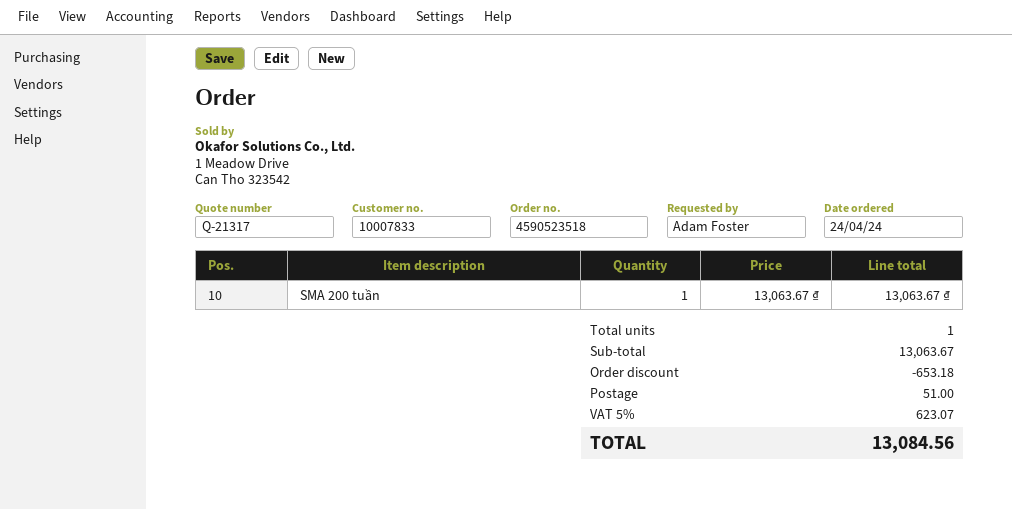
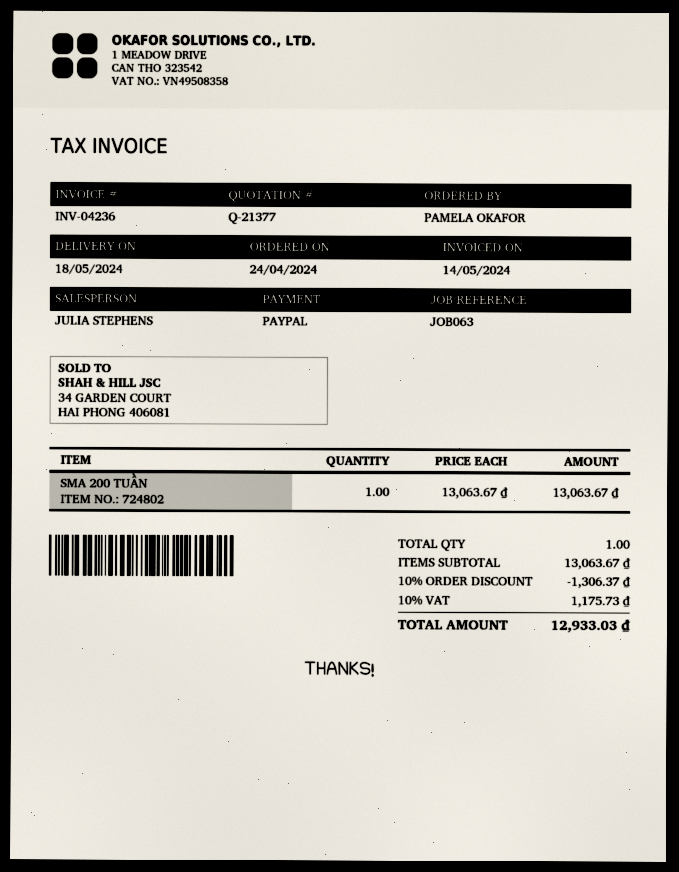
quote number: Q-21317 -> Q-21377
ordered by: Adam Foster -> PAMELA OKAFOR
discount: 653.18 -> 1306.37
shipping: 51.00 -> none
tax: 5% = 623.07 -> 10% = 1175.73
total: 13084.56 -> 12933.03

